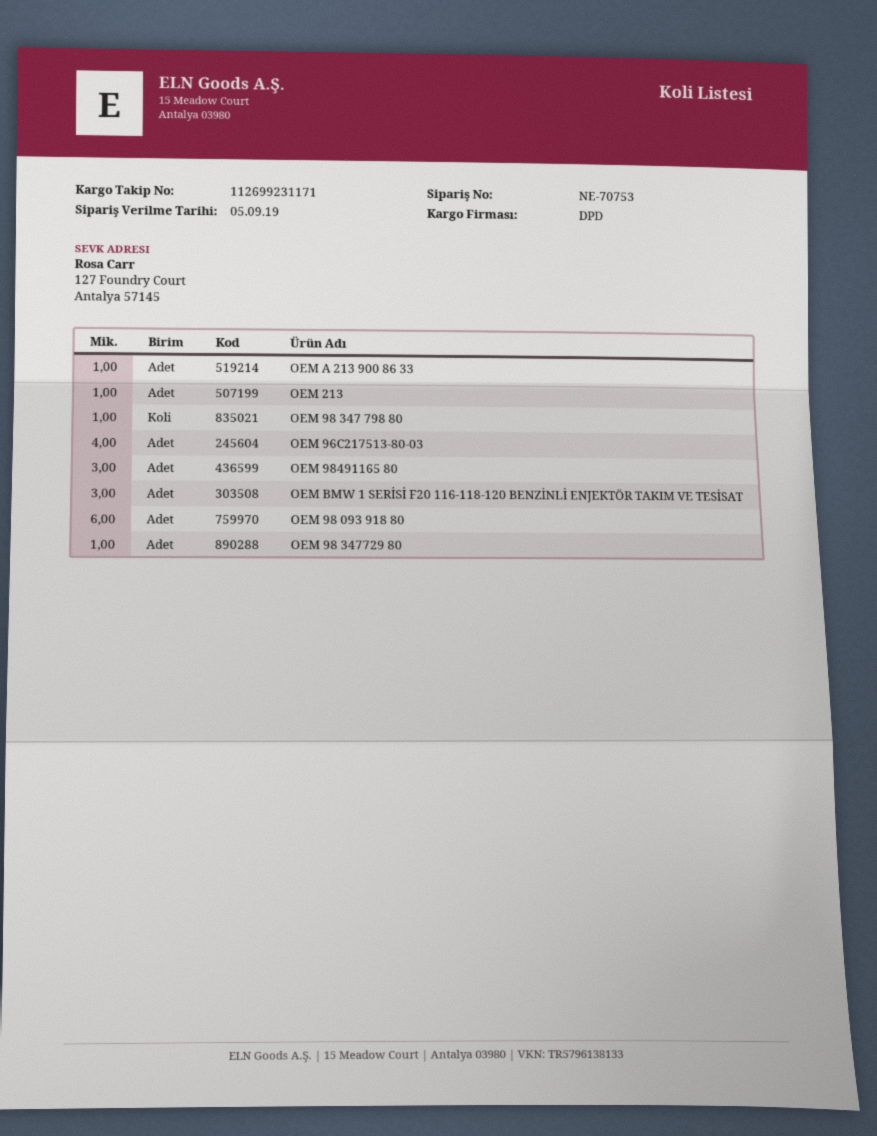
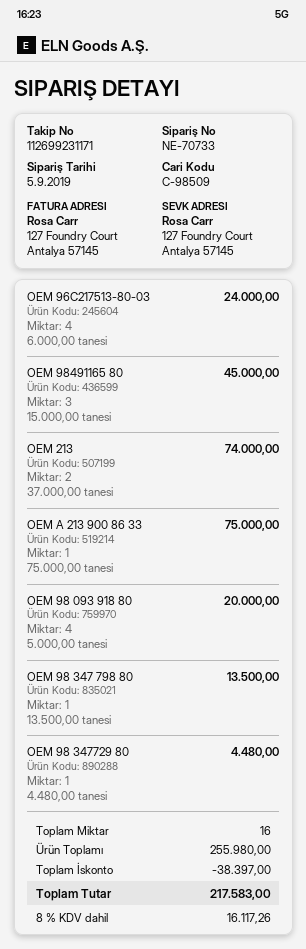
order number: NE-70753 -> NE-70733
OEM 213: 1 -> 2
OEM BMW 1 SERİSİ F20 116-118-120 BENZİNLİ ENJEKTÖR TAKIM VE TESİSAT: 3 -> none
OEM 98 093 918 80: 6 -> 4

